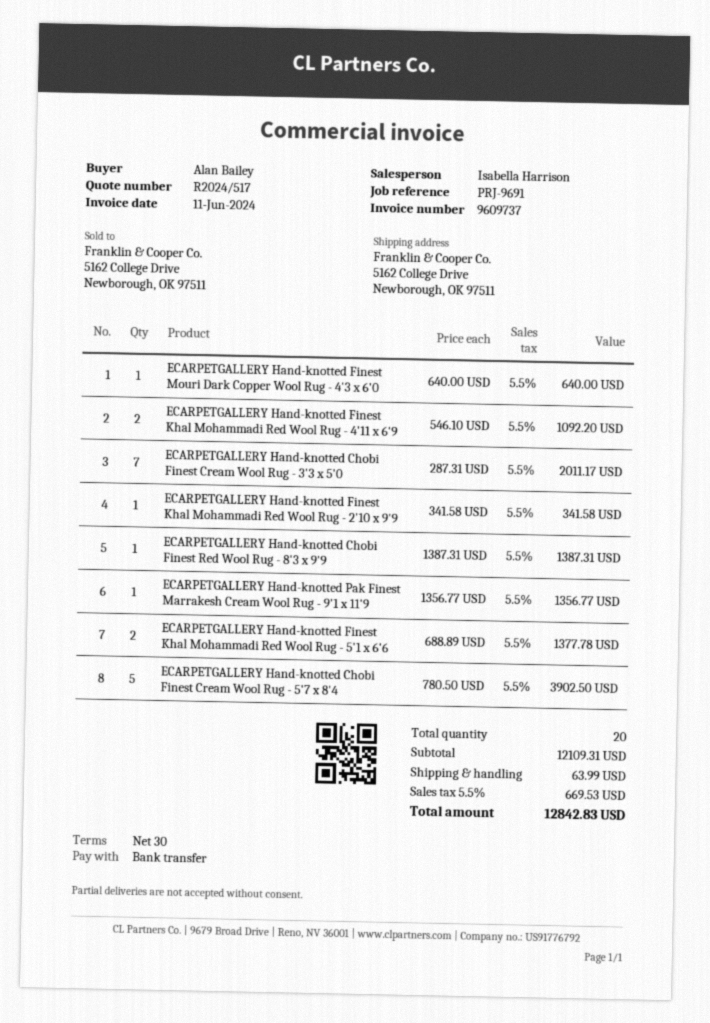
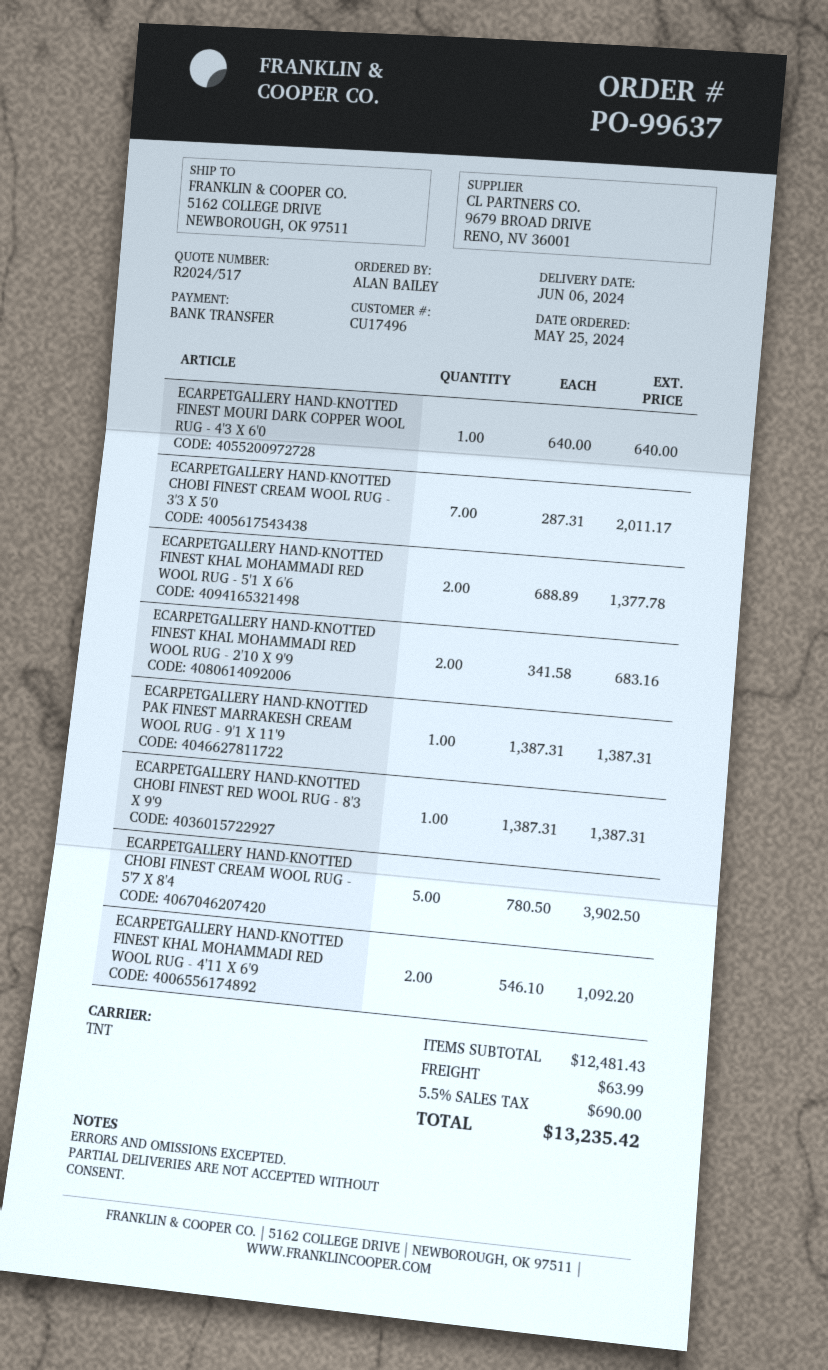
ECARPETGALLERY Hand-knotted Finest Khal Mohammadi Red Wool Rug - 2'10 x 9'9: 1 x 341.58 = 341.58 -> 2 x 341.58 = 683.16
ECARPETGALLERY Hand-knotted Pak Finest Marrakesh Cream Wool Rug - 9'1 x 11'9: 1 x 1356.77 = 1356.77 -> 1 x 1387.31 = 1387.31
subtotal: 12109.31 -> 12481.43
tax: 5.5% = 669.53 -> 5.5% = 690.00
total: 12842.83 -> 13235.42

